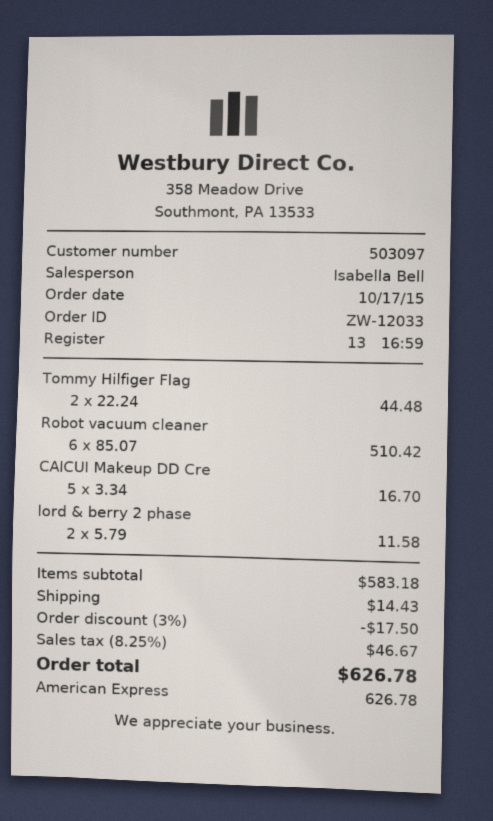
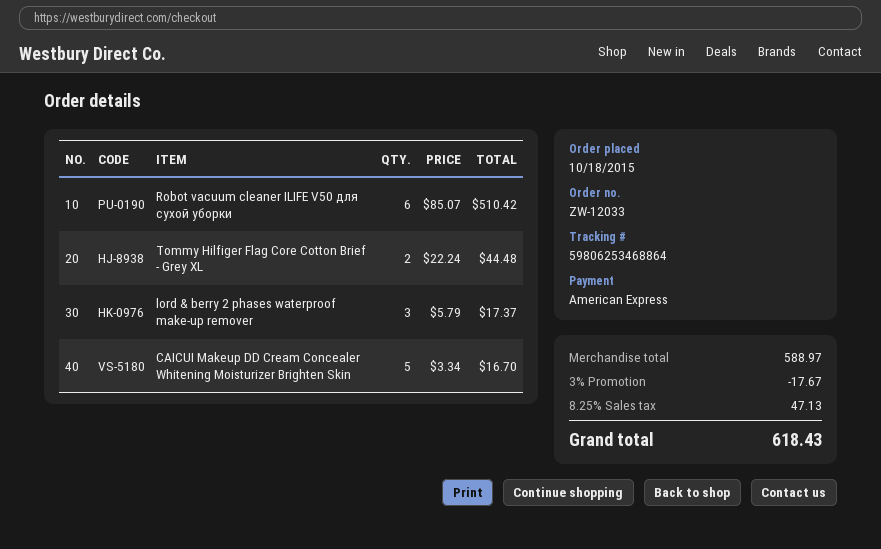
order date: 2015-10-17 -> 2015-10-18
lord & berry 2 phase: 2 x 5.79 = 11.58 -> 3 x 5.79 = 17.37
subtotal: 583.18 -> 588.97
discount: 3% = 17.50 -> 3% = 17.67
shipping: 14.43 -> none
tax: 8.25% = 46.67 -> 8.25% = 47.13
total: 626.78 -> 618.43

